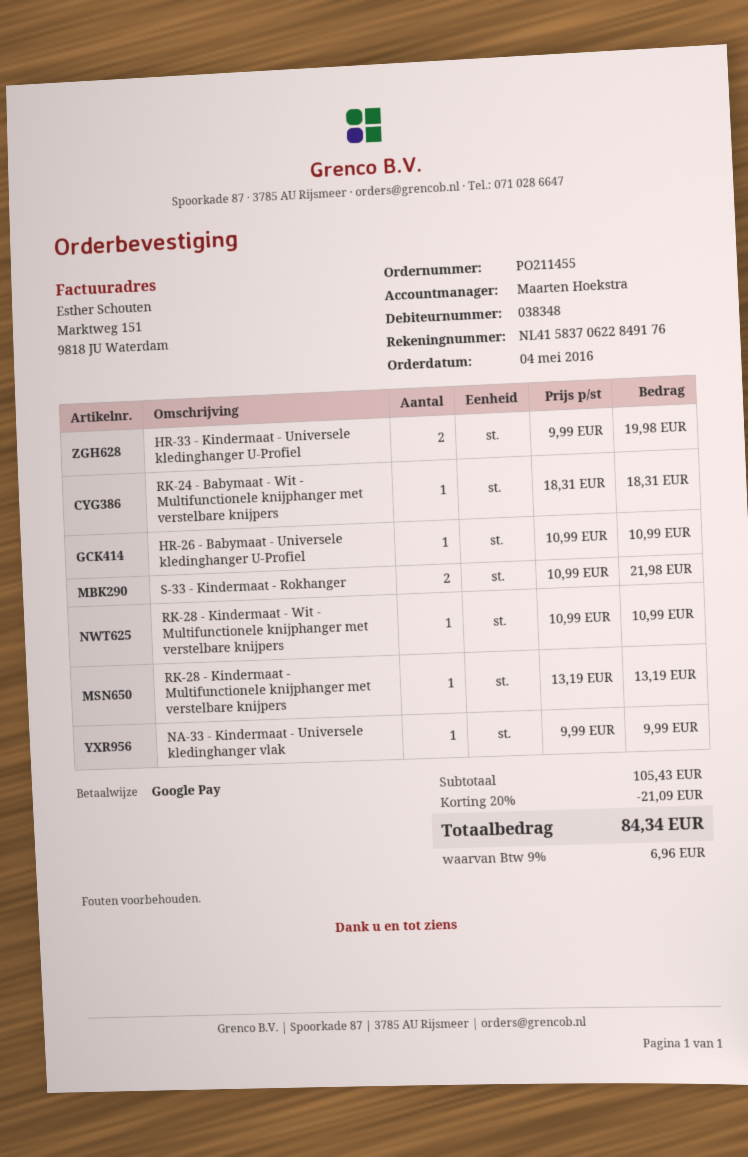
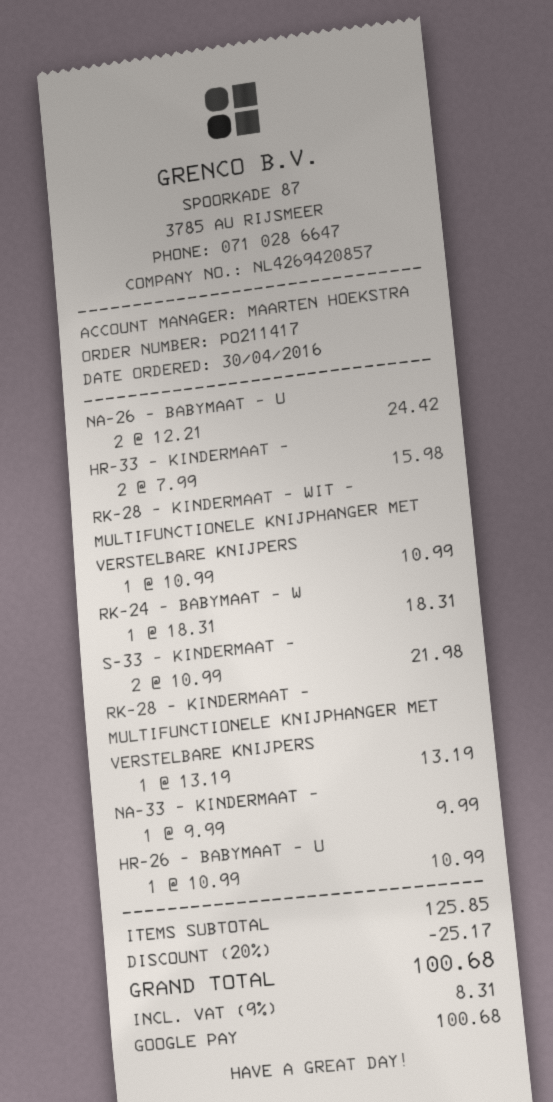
order number: PO211455 -> PO211417
order date: 2016-05-04 -> 2016-04-30
HR-33 - Kindermaat - Universele kledinghanger U-Profiel: 2 x 9.99 = 19.98 -> 2 x 7.99 = 15.98
NA-26 - BABYMAAT - U: none -> 2 x 12.21 = 24.42
subtotal: 105.43 -> 125.85
discount: 20% = 21.09 -> 20% = 25.17
tax: 9% = 6.96 -> 9% = 8.31
total: 84.34 -> 100.68

